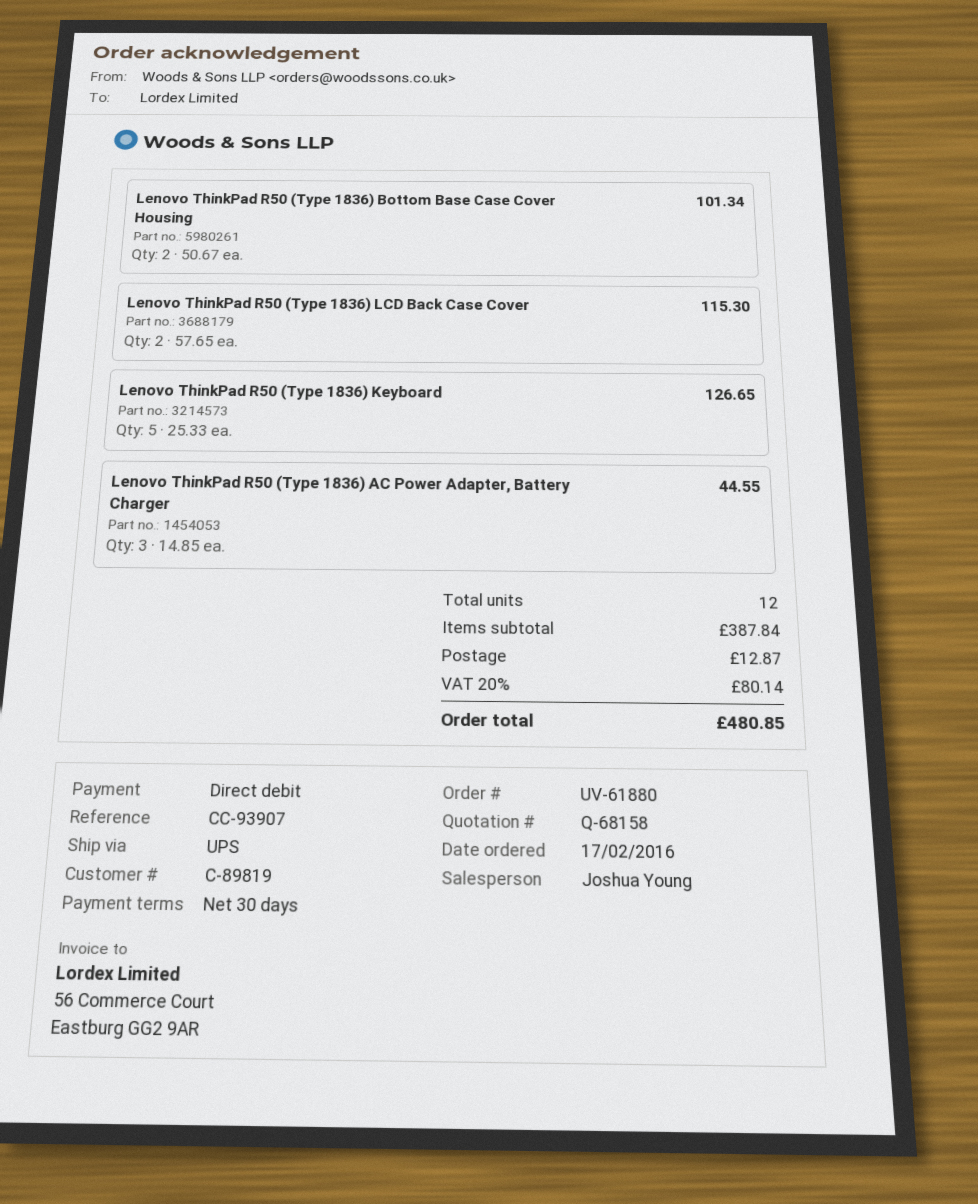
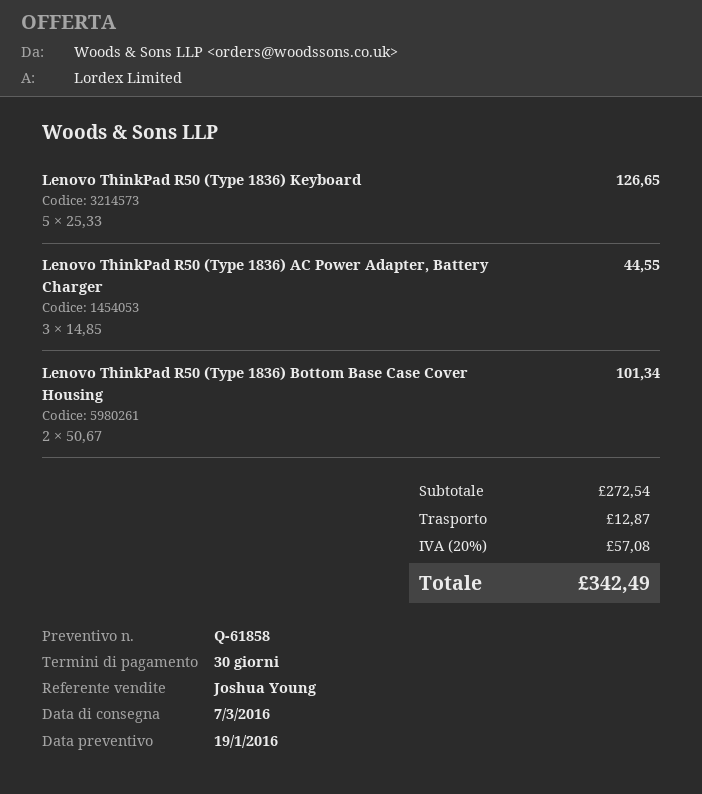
quote number: Q-68158 -> Q-61858
Lenovo ThinkPad R50 (Type 1836) LCD Back Case Cover: 2 x 57.65 = 115.30 -> none
subtotal: 387.84 -> 272.54
tax: 20% = 80.14 -> 20% = 57.08
total: 480.85 -> 342.49

